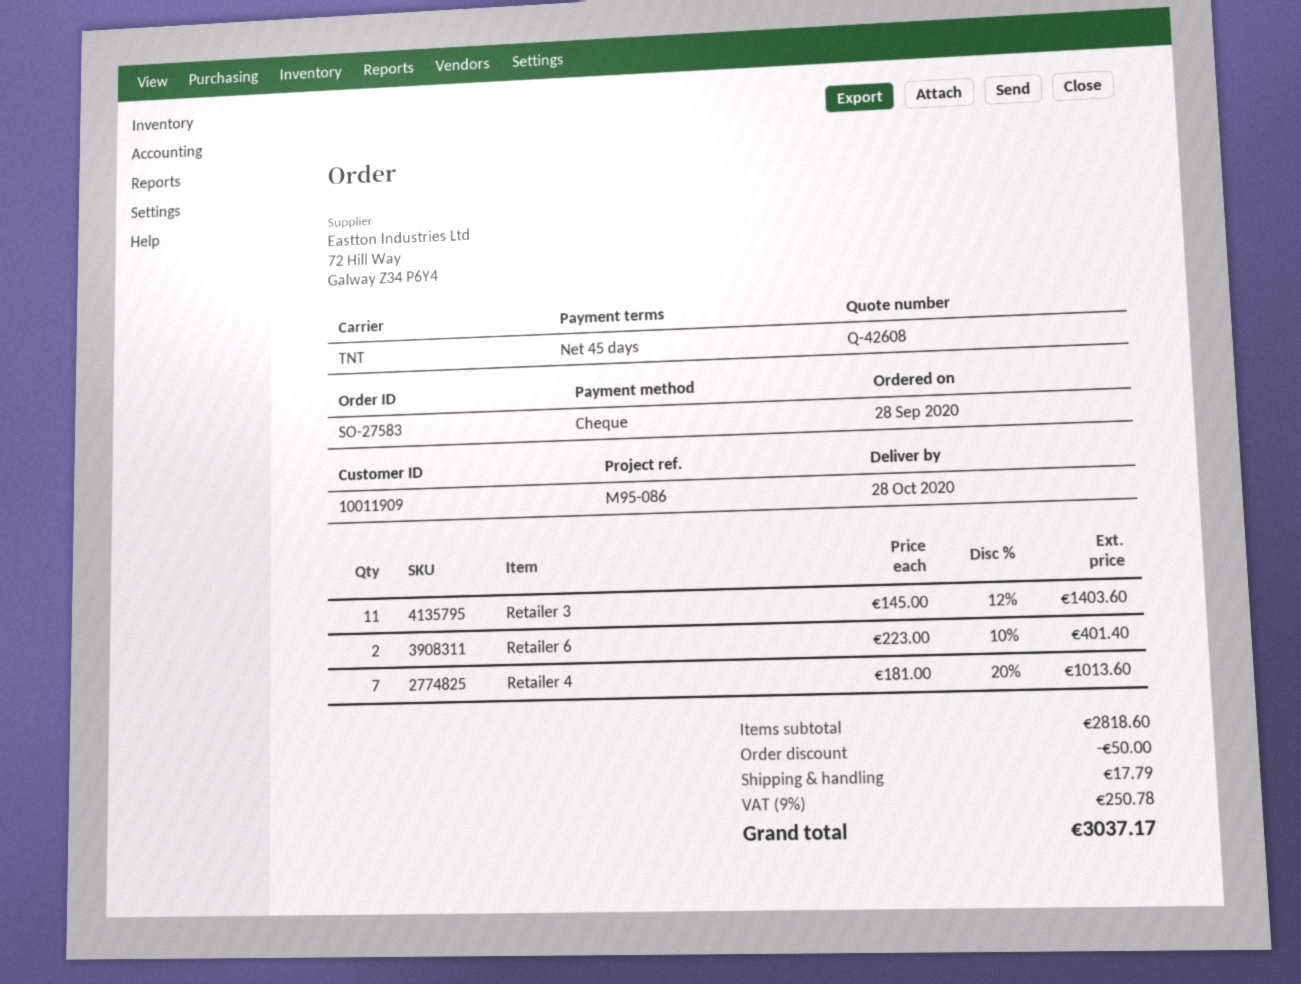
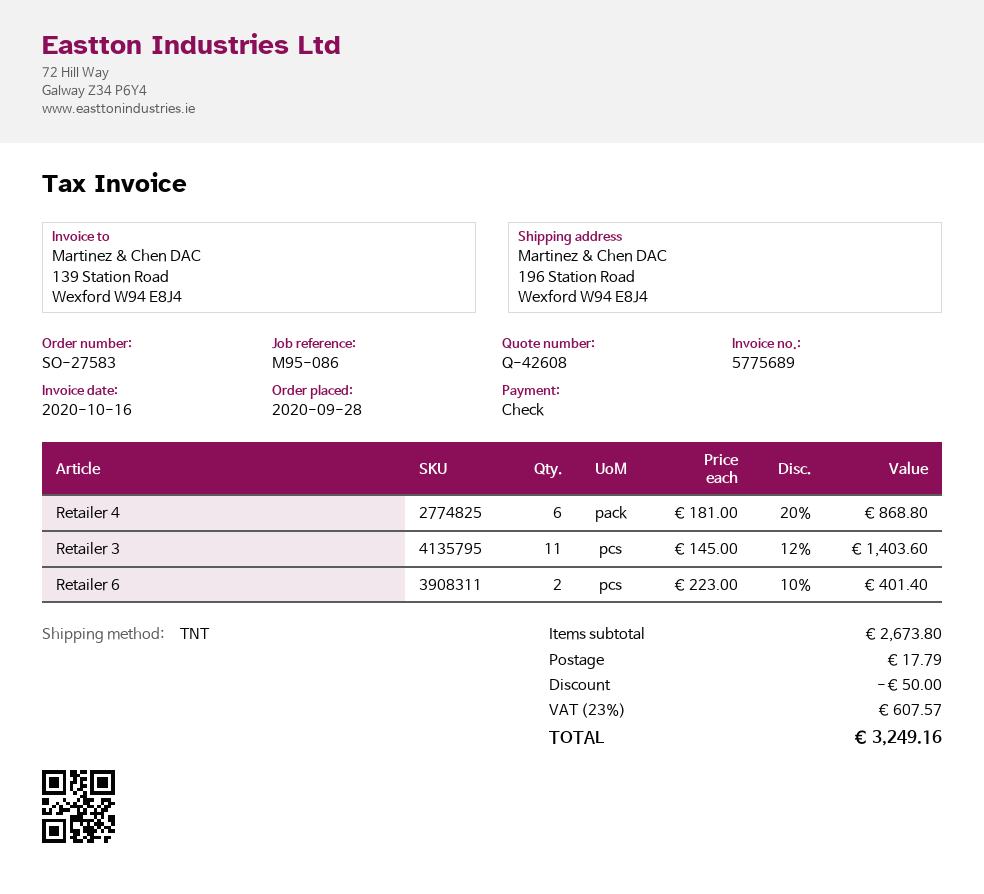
Retailer 4: 7 x 181.00 - 20% = 1013.60 -> 6 x 181.00 - 20% = 868.80
subtotal: 2818.60 -> 2673.80
tax: 9% = 250.78 -> 23% = 607.57
total: 3037.17 -> 3249.16

